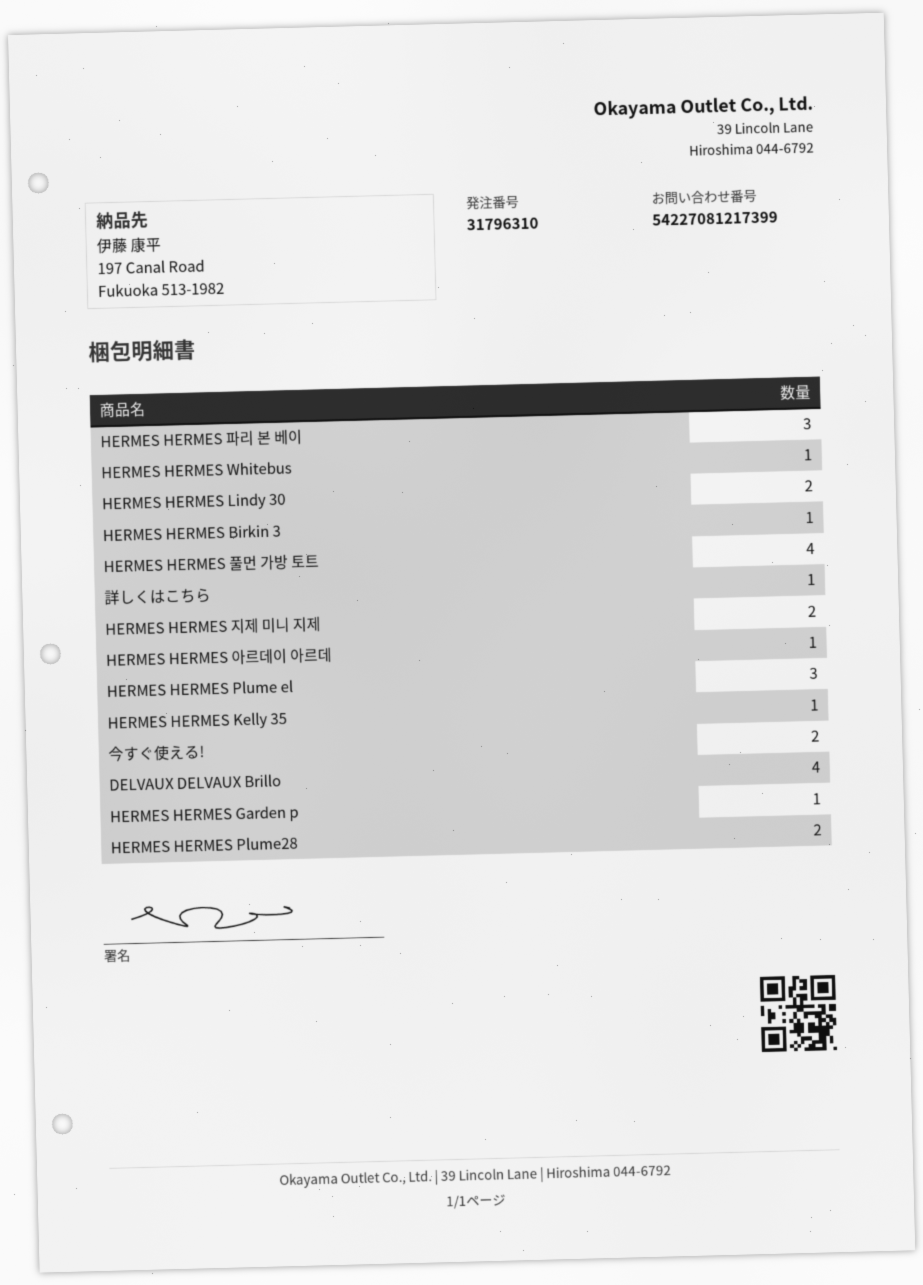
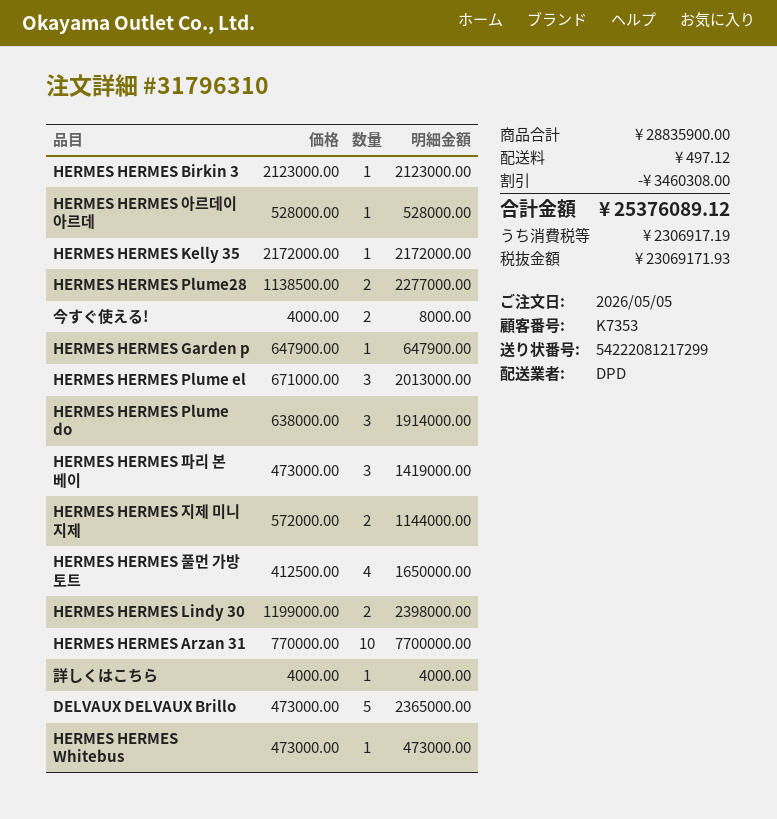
tracking number: 54227081217399 -> 54222081217299
DELVAUX DELVAUX Brillo: 4 -> 5
HERMES HERMES Plume do: none -> 3
HERMES HERMES Arzan 31: none -> 10

